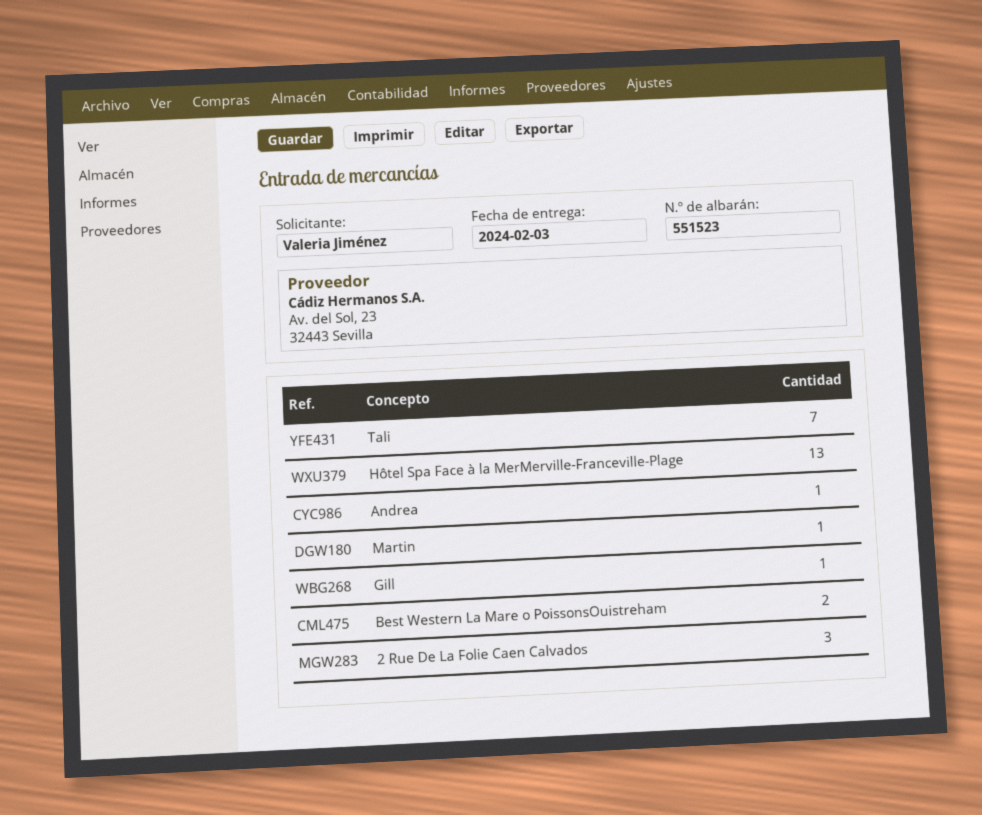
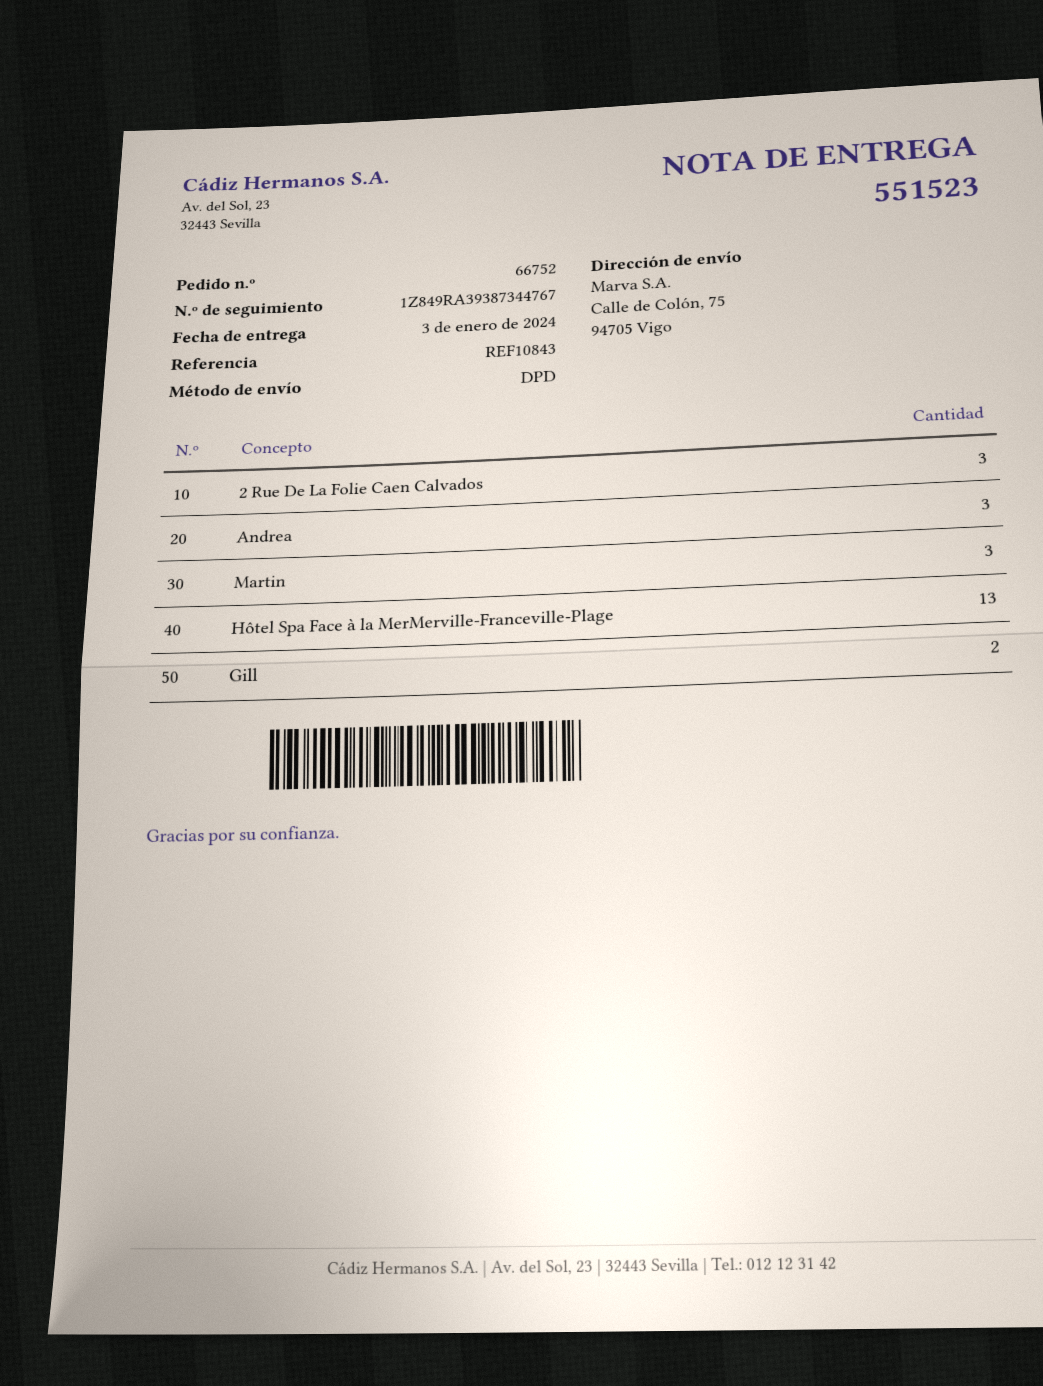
delivery date: 2024-02-03 -> 2024-01-03
Tali: 7 -> none
Andrea: 1 -> 3
Martin: 1 -> 3
Gill: 1 -> 2
Best Western La Mare o PoissonsOuistreham: 2 -> none

